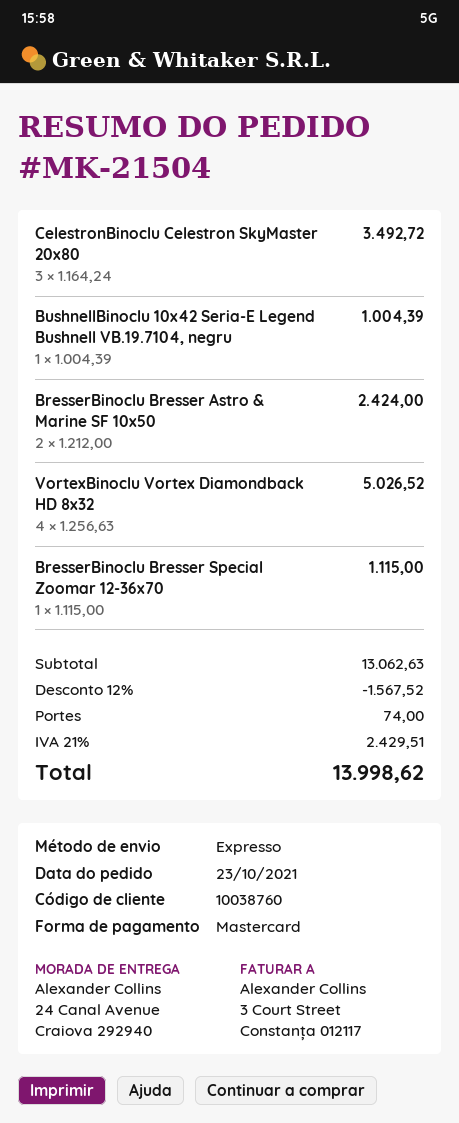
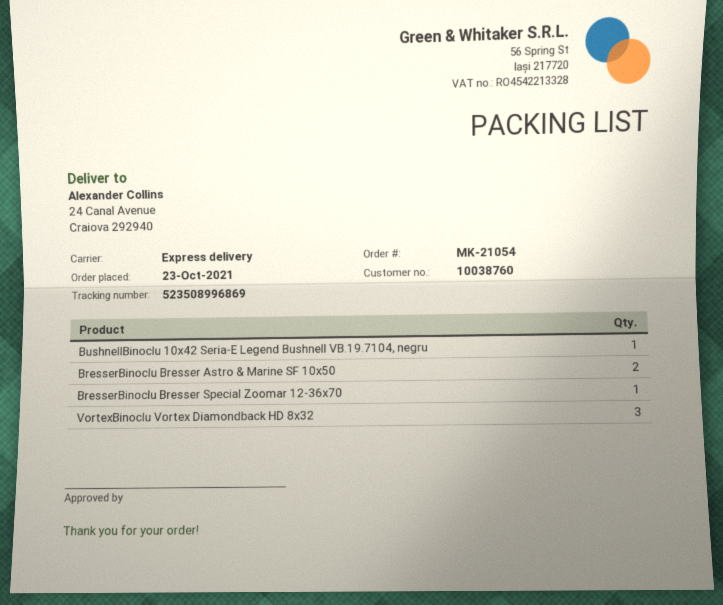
order number: MK-21504 -> MK-21054
CelestronBinoclu Celestron SkyMaster 20x80: 3 -> none
VortexBinoclu Vortex Diamondback HD 8x32: 4 -> 3

